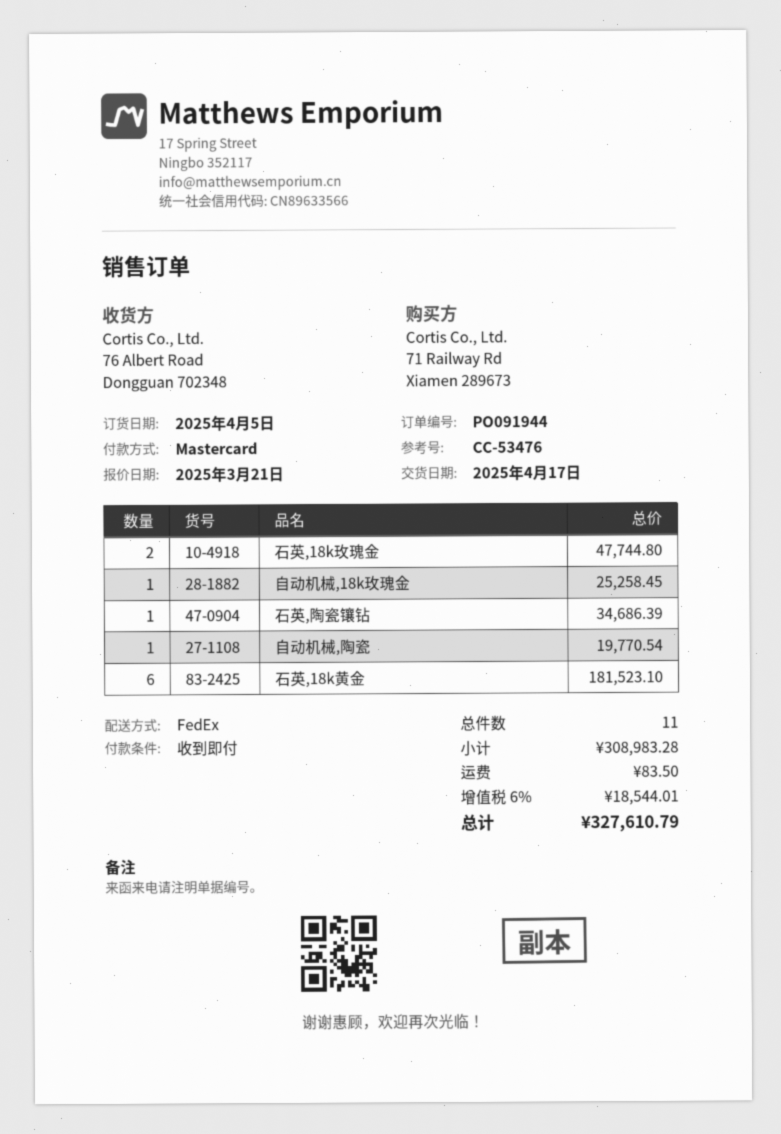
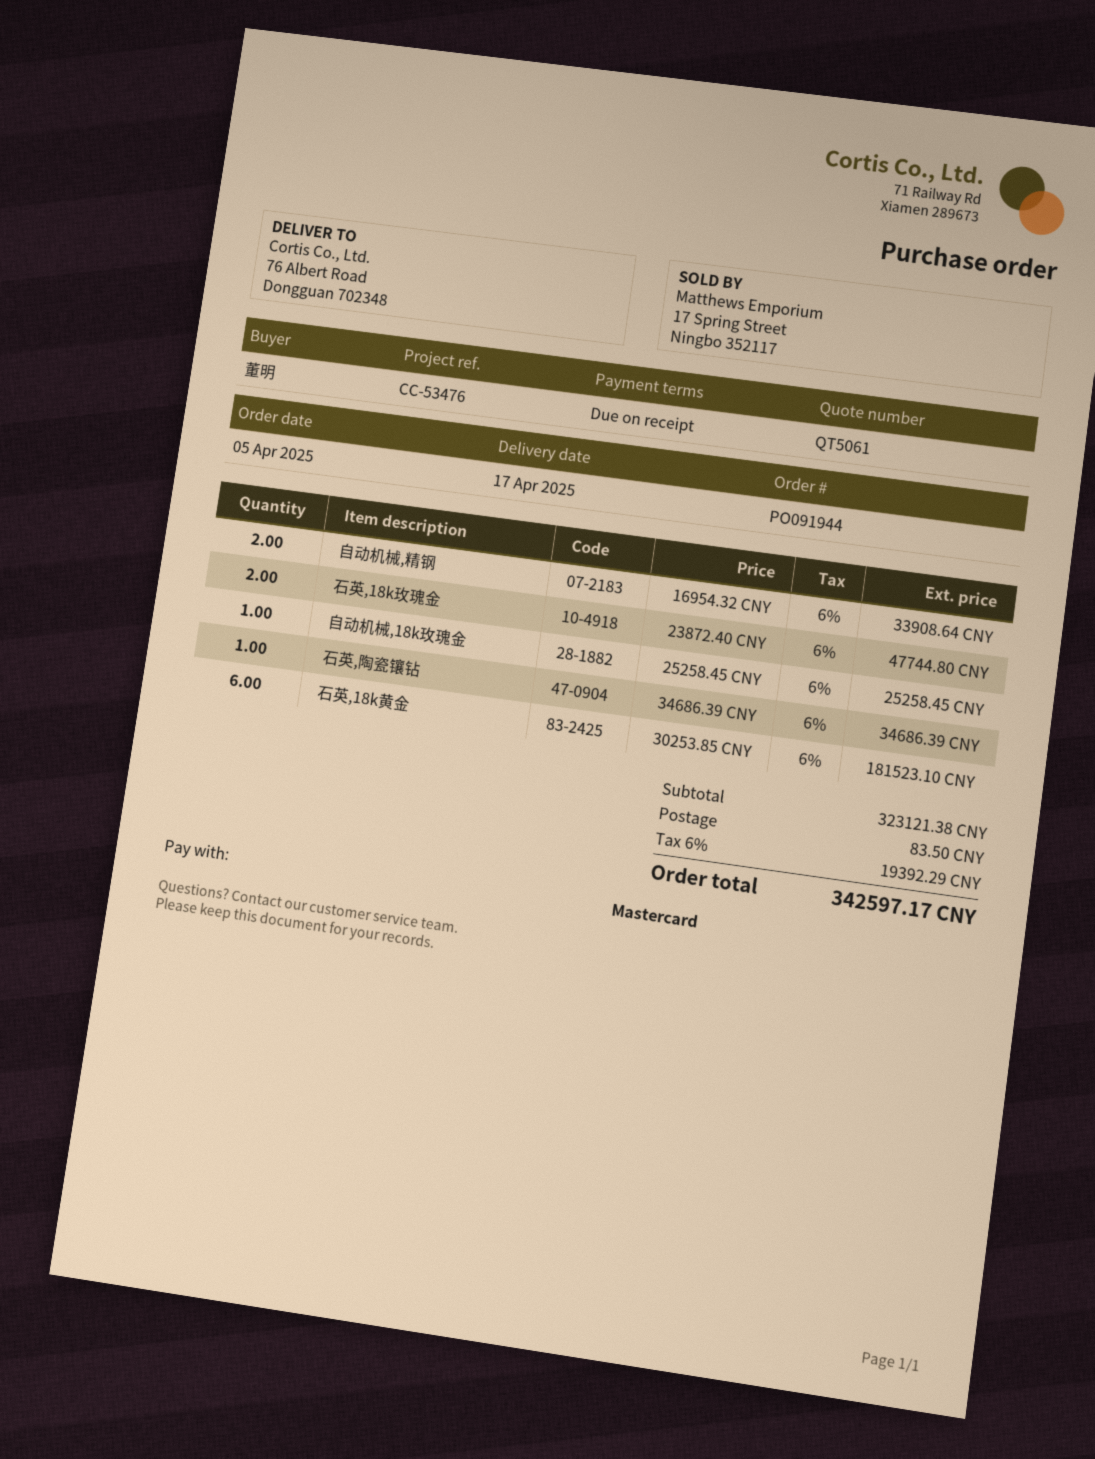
自动机械,陶瓷: 1 for 19770.54 -> none
自动机械,精钢: none -> 2 for 33908.64
subtotal: 308983.28 -> 323121.38
tax: 6% = 18544.01 -> 6% = 19392.29
total: 327610.79 -> 342597.17

